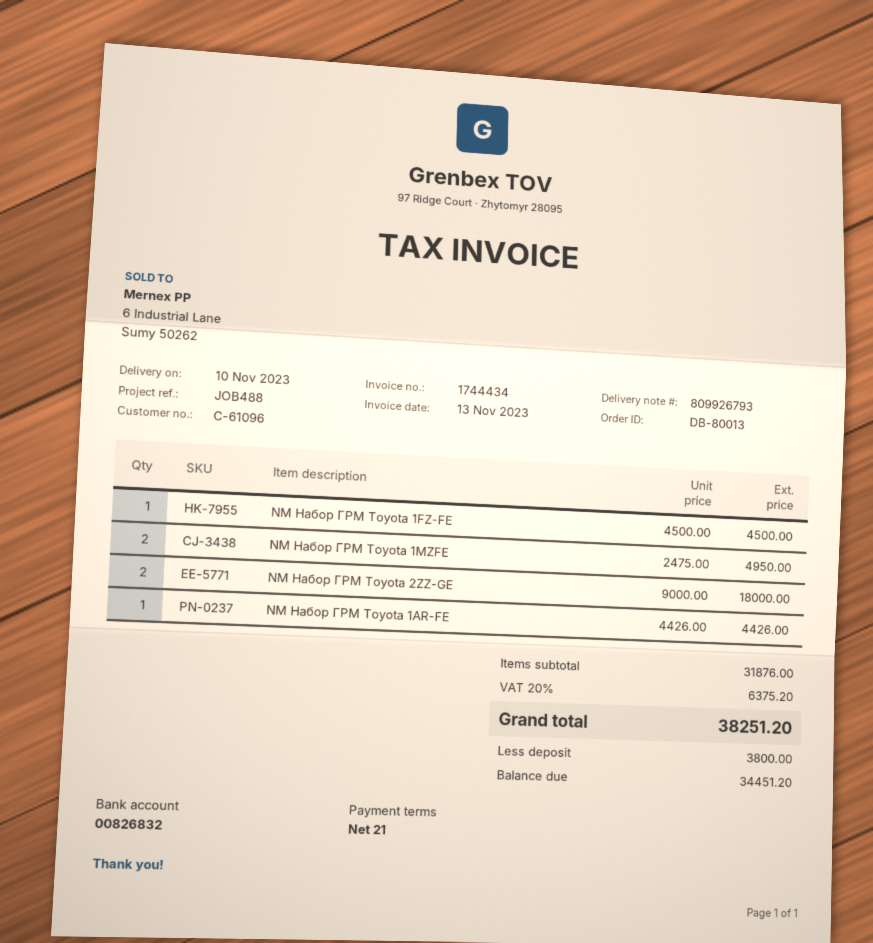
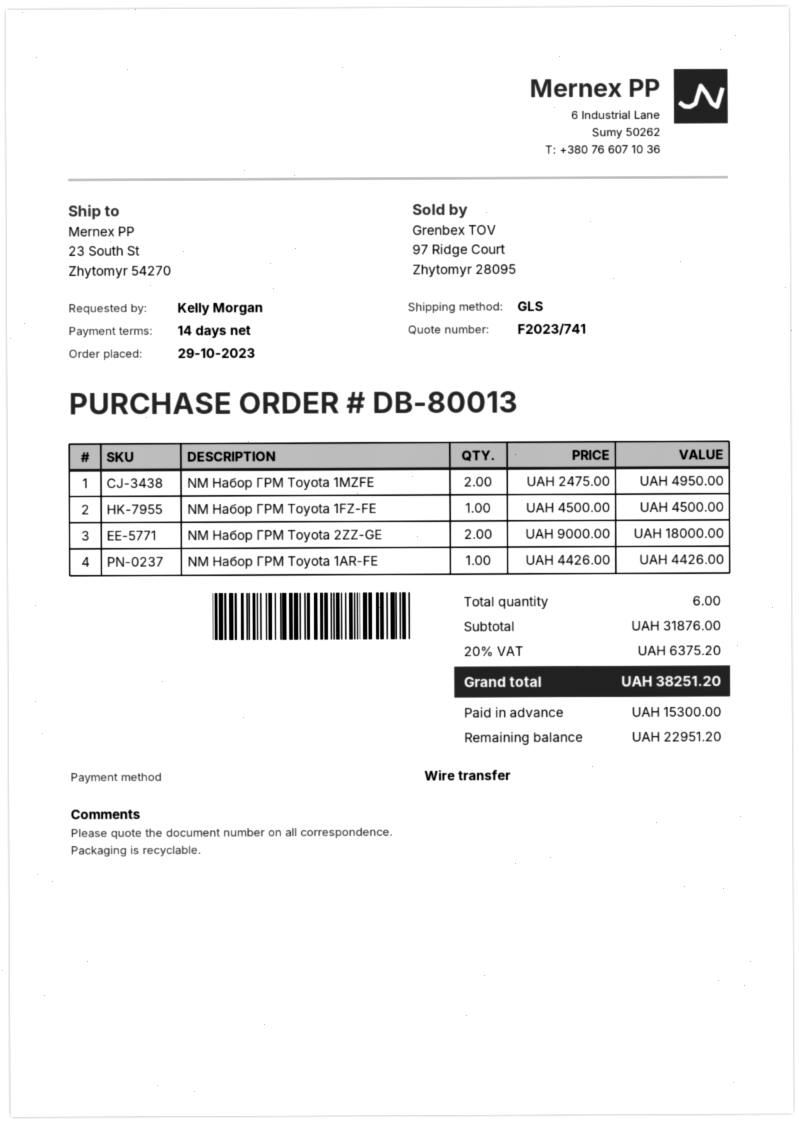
payment terms: 21 days -> 14 days
deposit: 3800.00 -> 15300.00
balance: 34451.20 -> 22951.20

